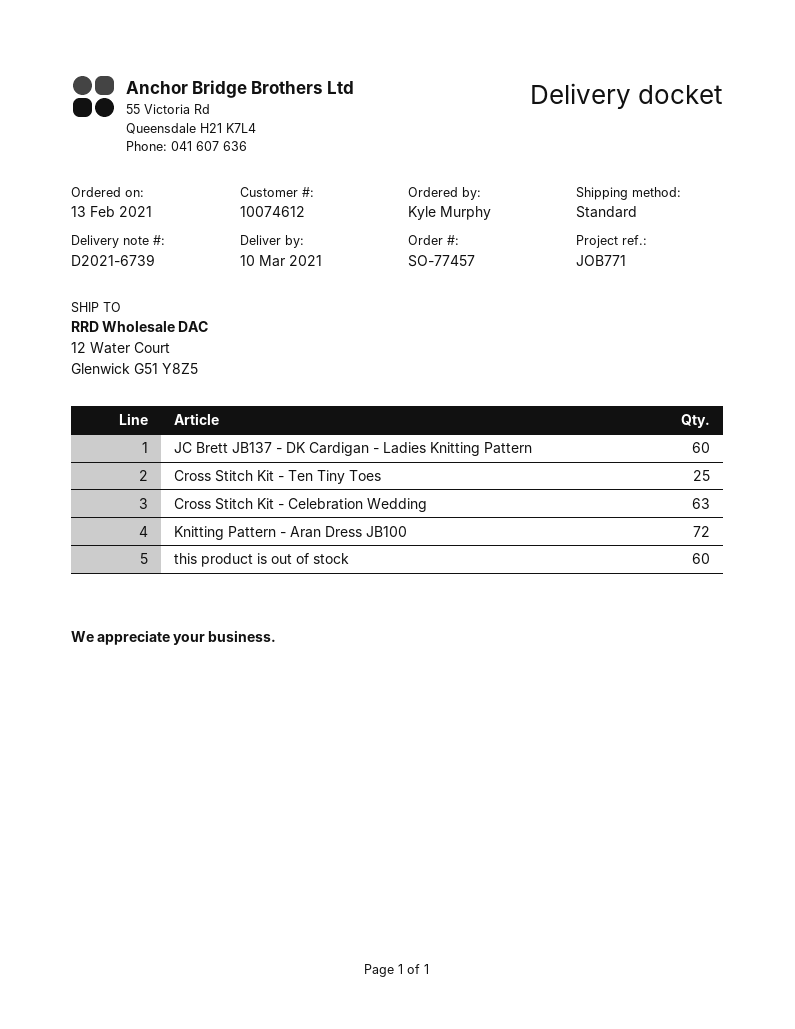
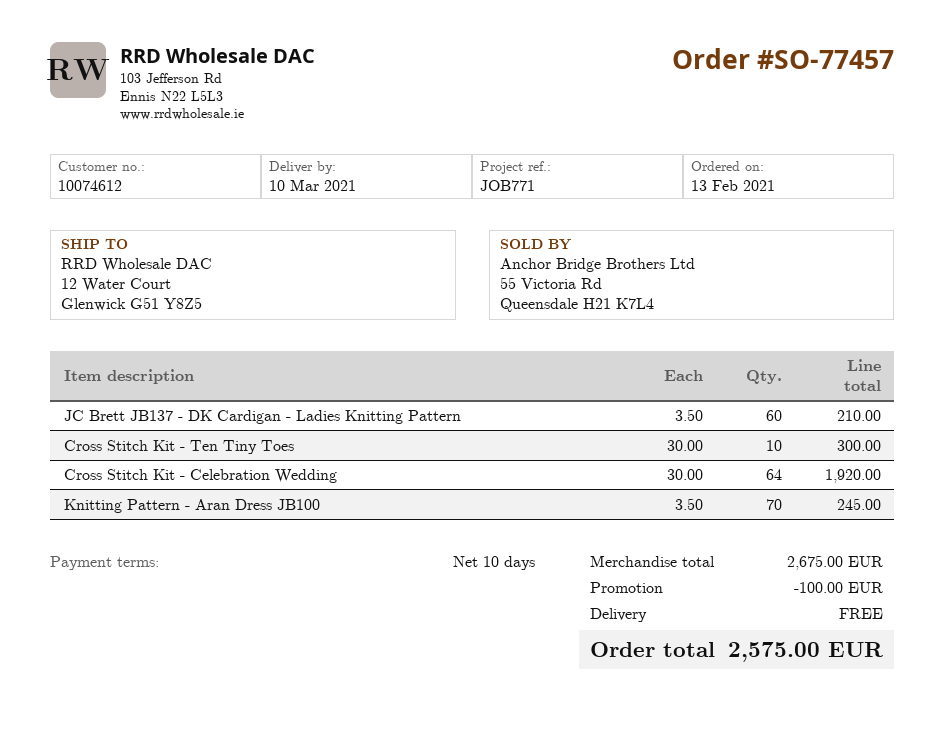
Cross Stitch Kit - Ten Tiny Toes: 25 -> 10
Cross Stitch Kit - Celebration Wedding: 63 -> 64
Knitting Pattern - Aran Dress JB100: 72 -> 70
this product is out of stock: 60 -> none

